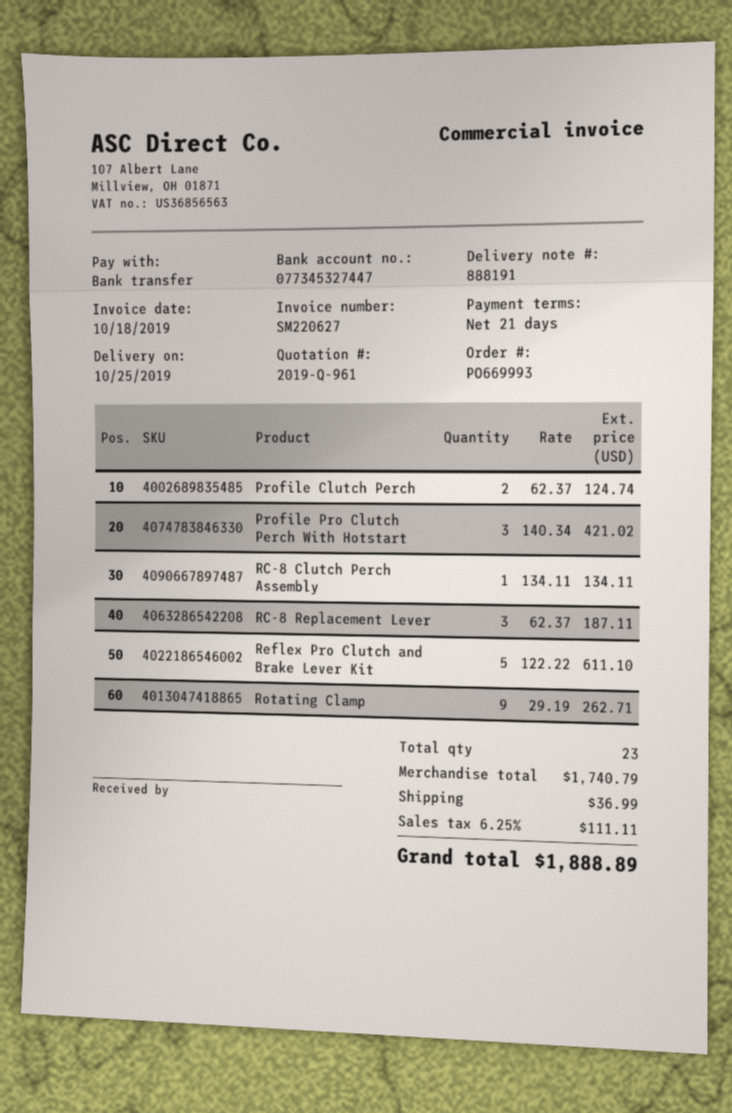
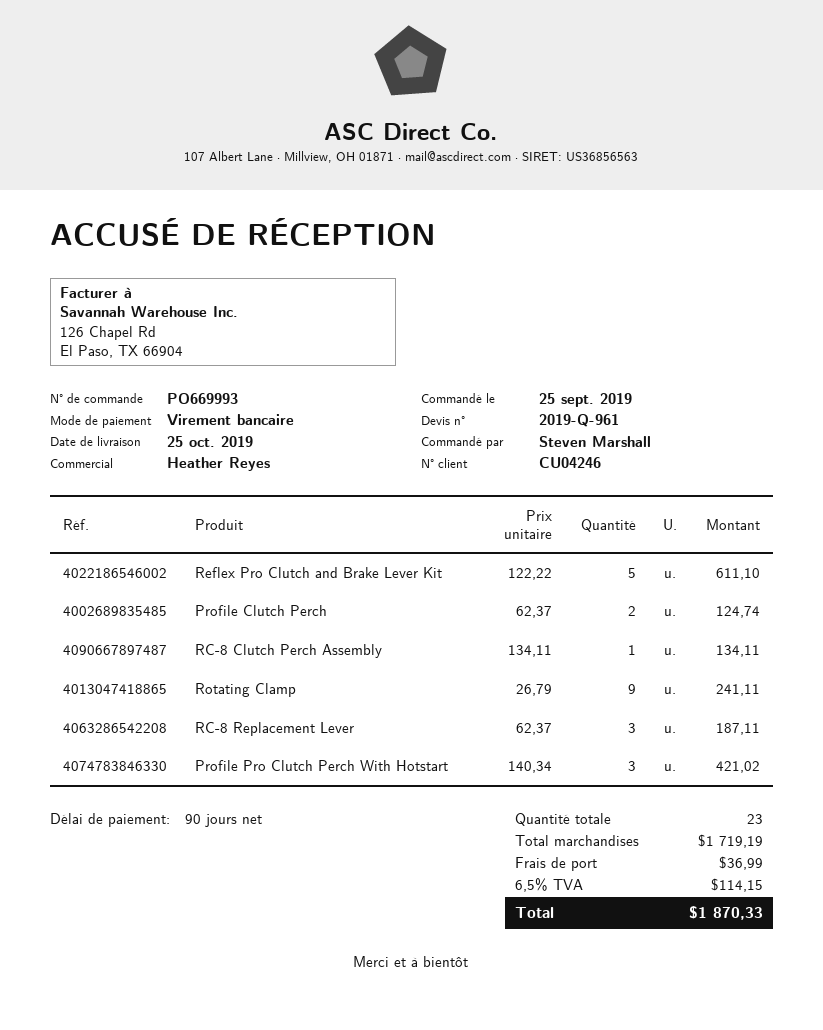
payment terms: 21 days -> 90 days
Rotating Clamp: 9 x 29.19 = 262.71 -> 9 x 26.79 = 241.11
subtotal: 1740.79 -> 1719.19
tax: 6.25% = 111.11 -> 6.5% = 114.15
total: 1888.89 -> 1870.33

